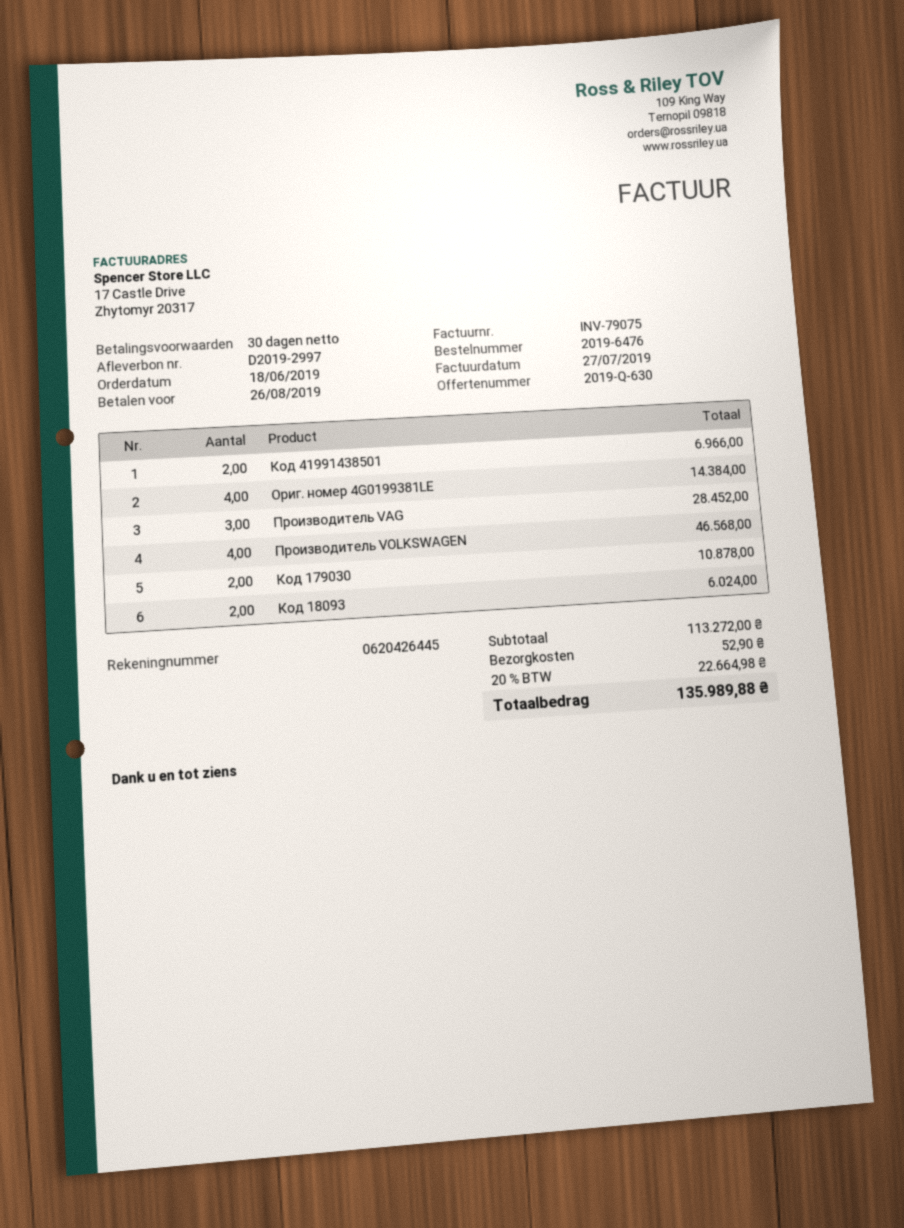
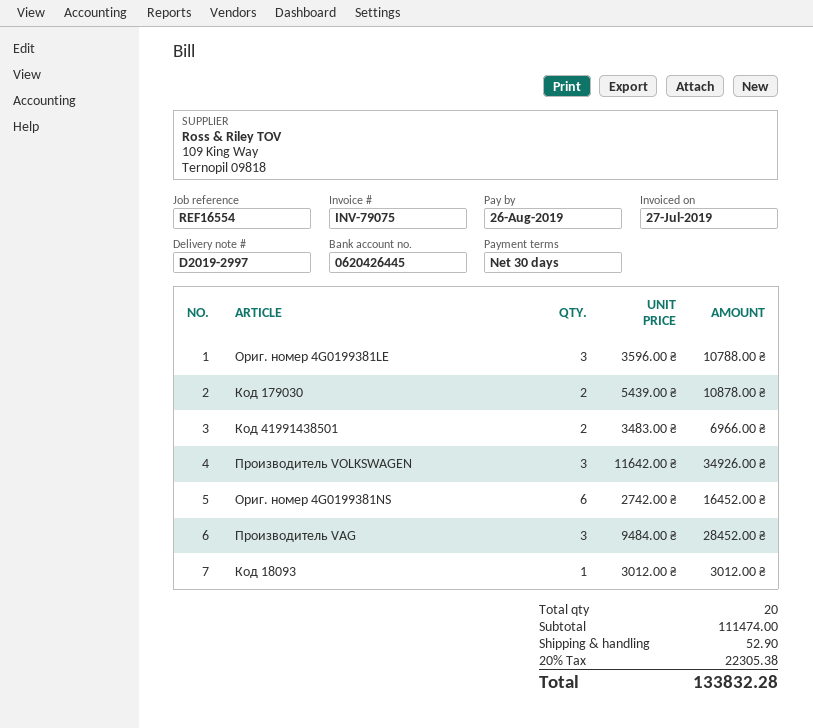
Ориг. номер 4G0199381LE: 4 for 14384.00 -> 3 for 10788.00
Производитель VOLKSWAGEN: 4 for 46568.00 -> 3 for 34926.00
Код 18093: 2 for 6024.00 -> 1 for 3012.00
Ориг. номер 4G0199381NS: none -> 6 for 16452.00
subtotal: 113272.00 -> 111474.00
tax: 20% = 22664.98 -> 20% = 22305.38
total: 135989.88 -> 133832.28

